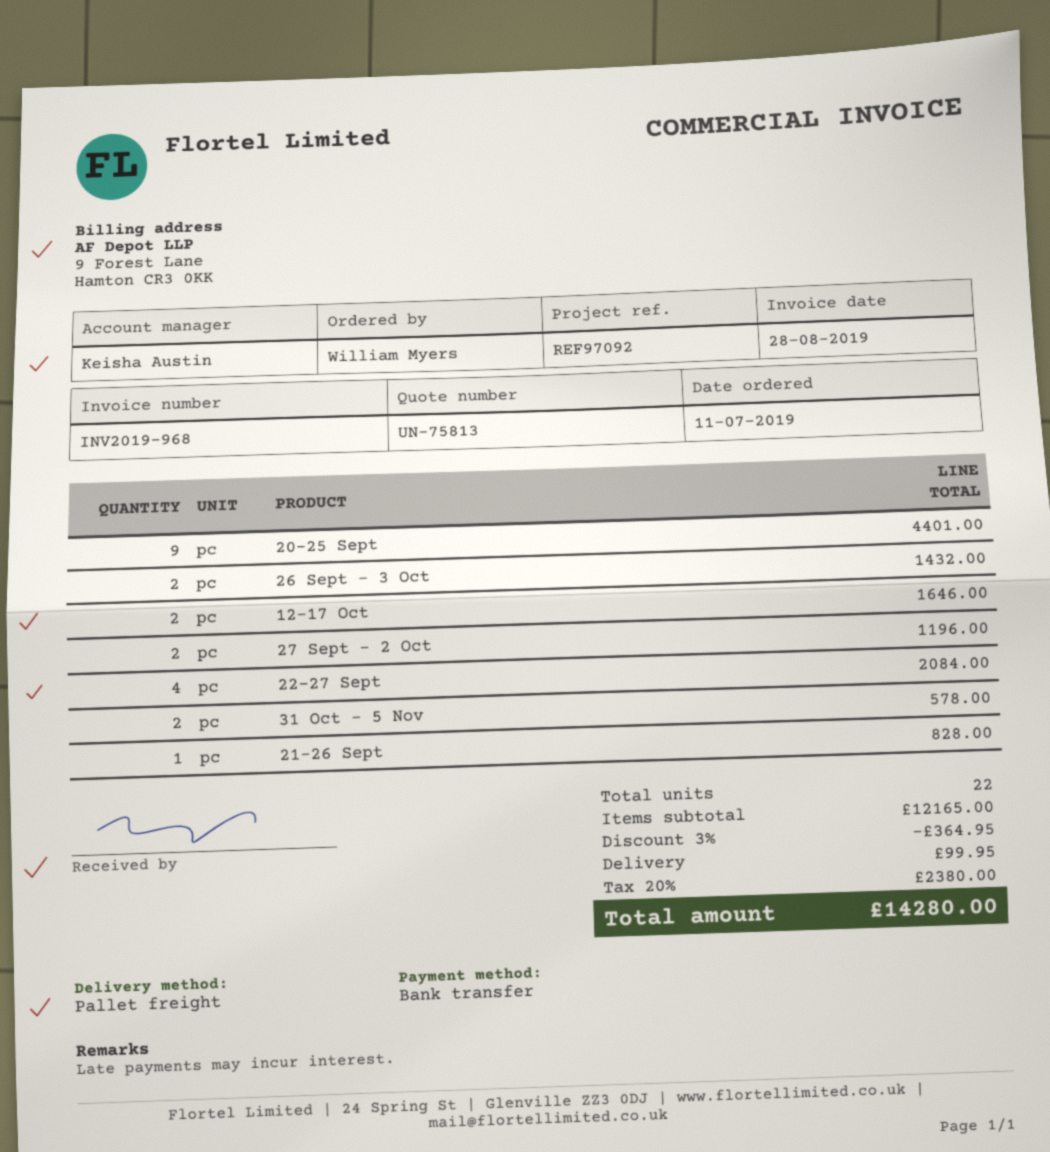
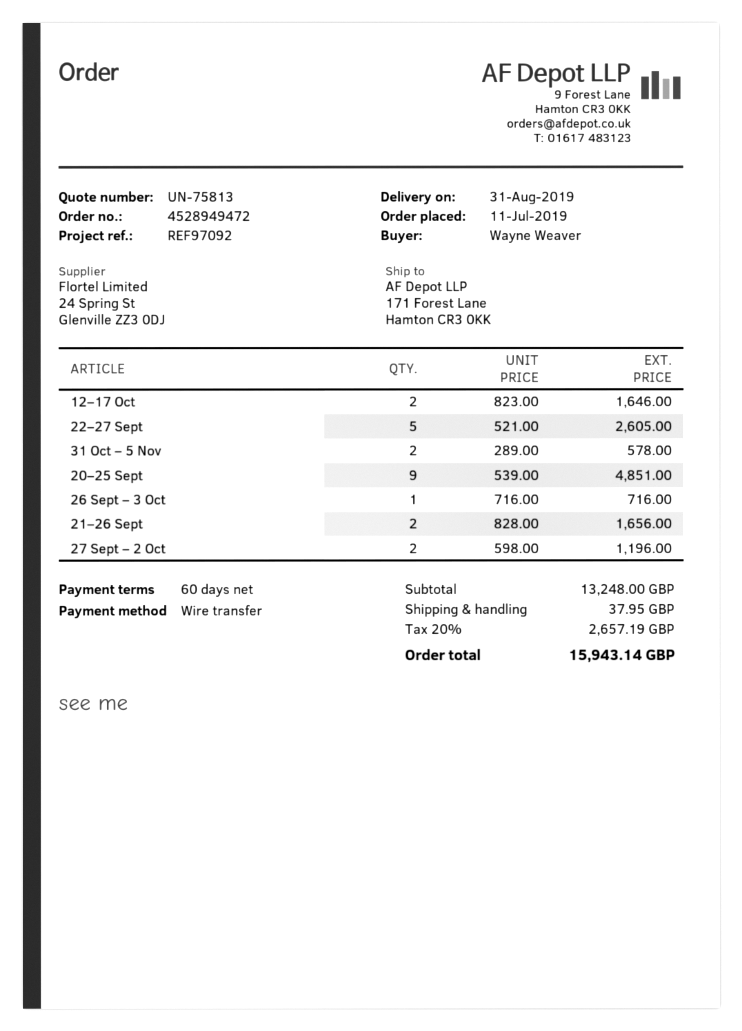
ordered by: William Myers -> Wayne Weaver
20–25 Sept: 9 for 4401.00 -> 9 for 4851.00
26 Sept – 3 Oct: 2 for 1432.00 -> 1 for 716.00
22–27 Sept: 4 for 2084.00 -> 5 for 2605.00
21–26 Sept: 1 for 828.00 -> 2 for 1656.00
subtotal: 12165.00 -> 13248.00
discount: 3% = 364.95 -> none
shipping: 99.95 -> 37.95
tax: 20% = 2380.00 -> 20% = 2657.19
total: 14280.00 -> 15943.14

